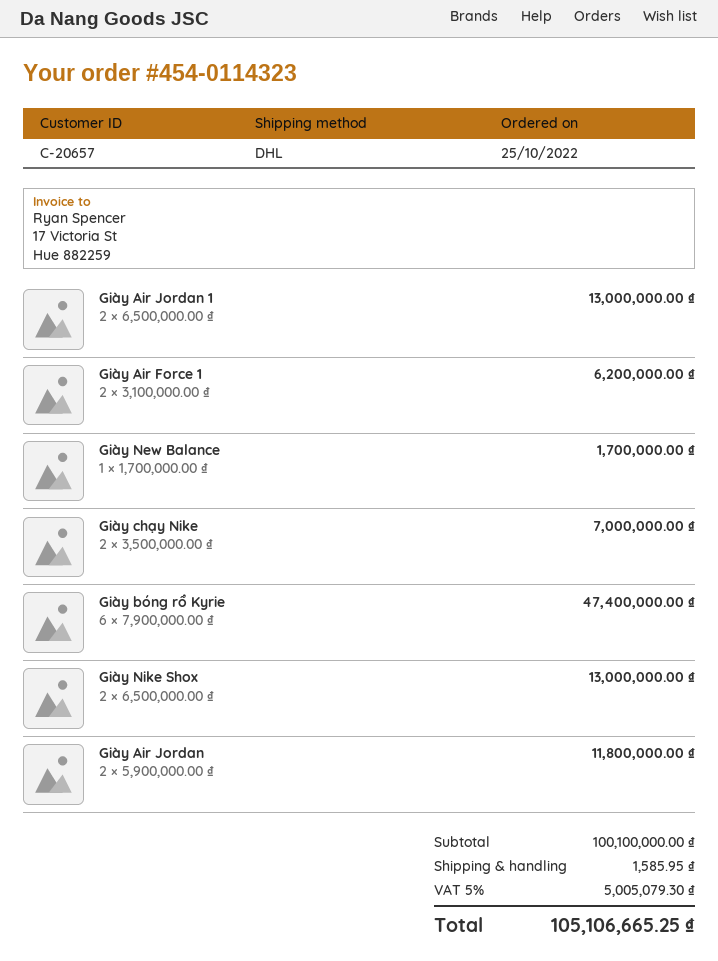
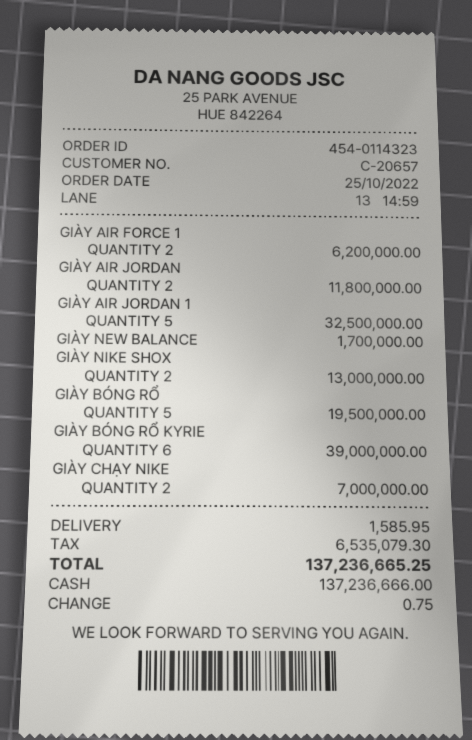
Giày Air Jordan 1: 2 for 13000000.00 -> 5 for 32500000.00
Giày bóng rổ Kyrie: 6 for 47400000.00 -> 6 for 39000000.00
GIÀY BÓNG RỔ: none -> 5 for 19500000.00
tax: 5005079.30 -> 6535079.30
total: 105106665.25 -> 137236665.25

